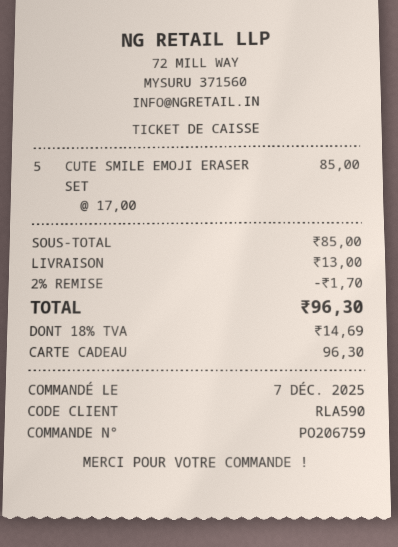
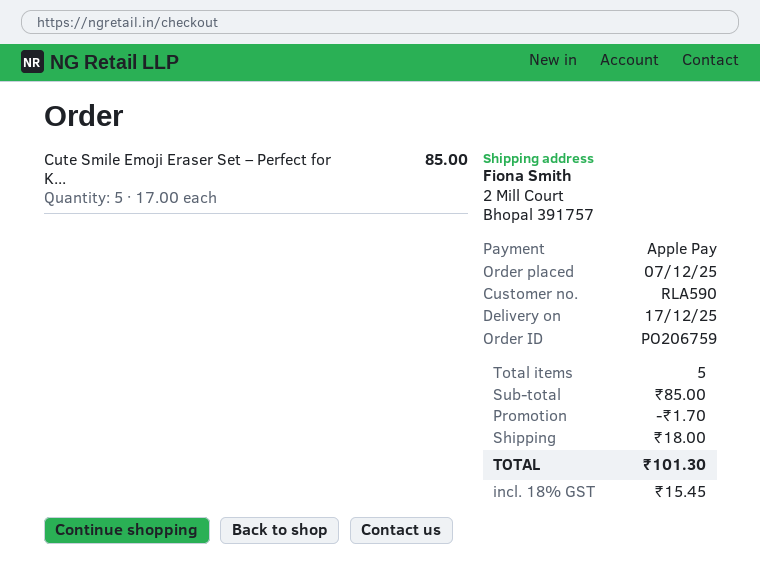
payment method: gift card -> Apple Pay
shipping: 13.00 -> 18.00
tax: 18% = 14.69 -> 18% = 15.45
total: 96.30 -> 101.30

